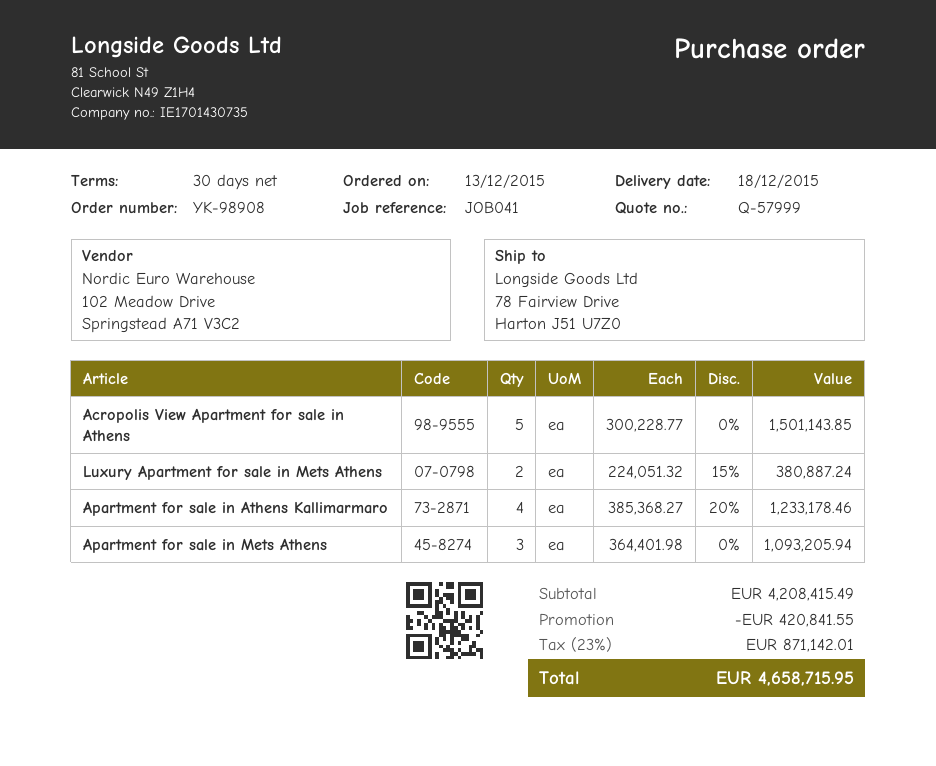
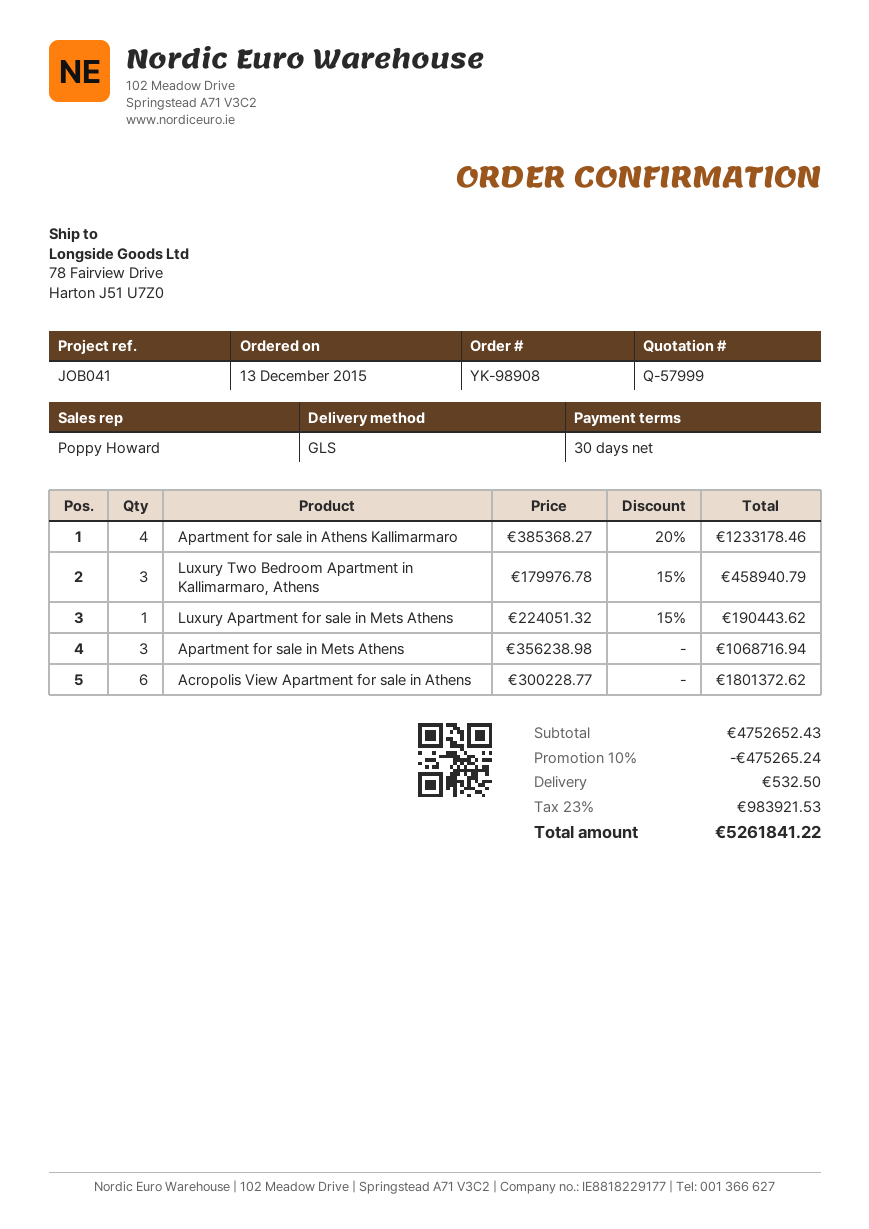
Acropolis View Apartment for sale in Athens: 5 x 300228.77 = 1501143.85 -> 6 x 300228.77 = 1801372.62
Luxury Apartment for sale in Mets Athens: 2 x 224051.32 - 15% = 380887.24 -> 1 x 224051.32 - 15% = 190443.62
Apartment for sale in Mets Athens: 3 x 364401.98 = 1093205.94 -> 3 x 356238.98 = 1068716.94
Luxury Two Bedroom Apartment in Kallimarmaro, Athens: none -> 3 x 179976.78 - 15% = 458940.79
subtotal: 4208415.49 -> 4752652.43
discount: 420841.55 -> 475265.24
shipping: none -> 532.50
tax: 23% = 871142.01 -> 23% = 983921.53
total: 4658715.95 -> 5261841.22

